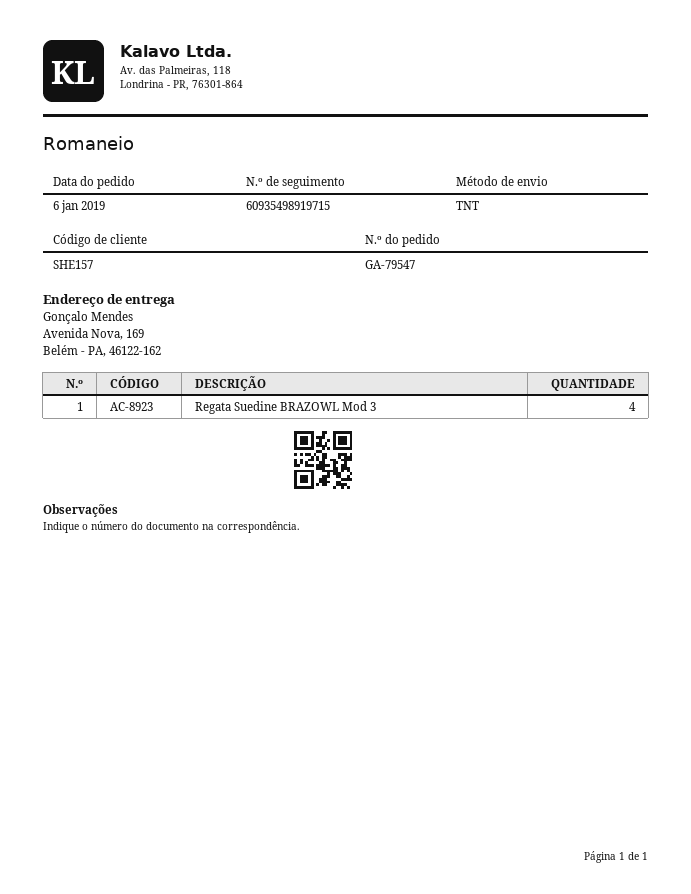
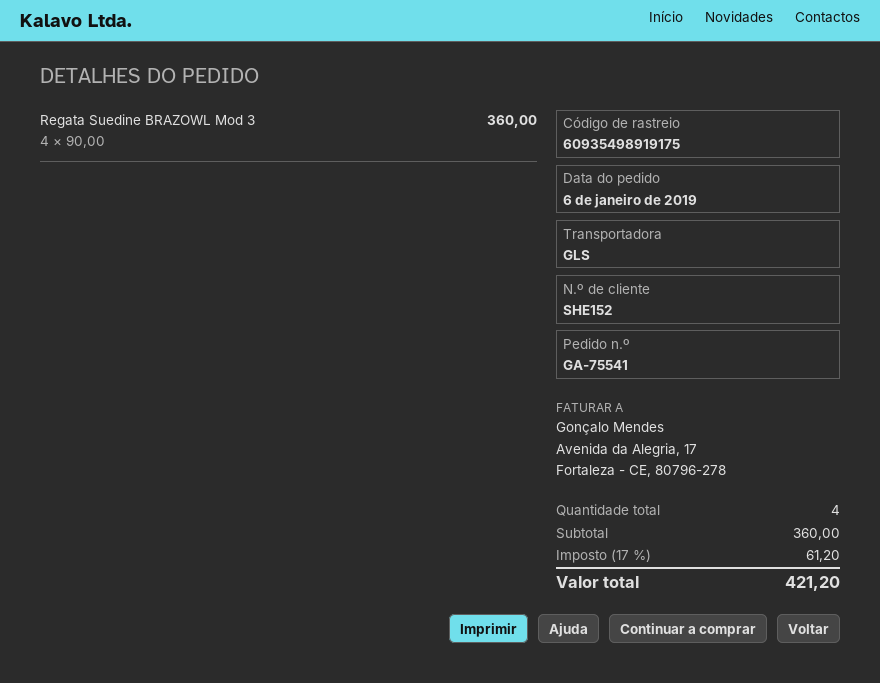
order number: GA-79547 -> GA-75541
customer number: SHE157 -> SHE152
shipping method: TNT -> GLS
tracking number: 60935498919715 -> 60935498919175

